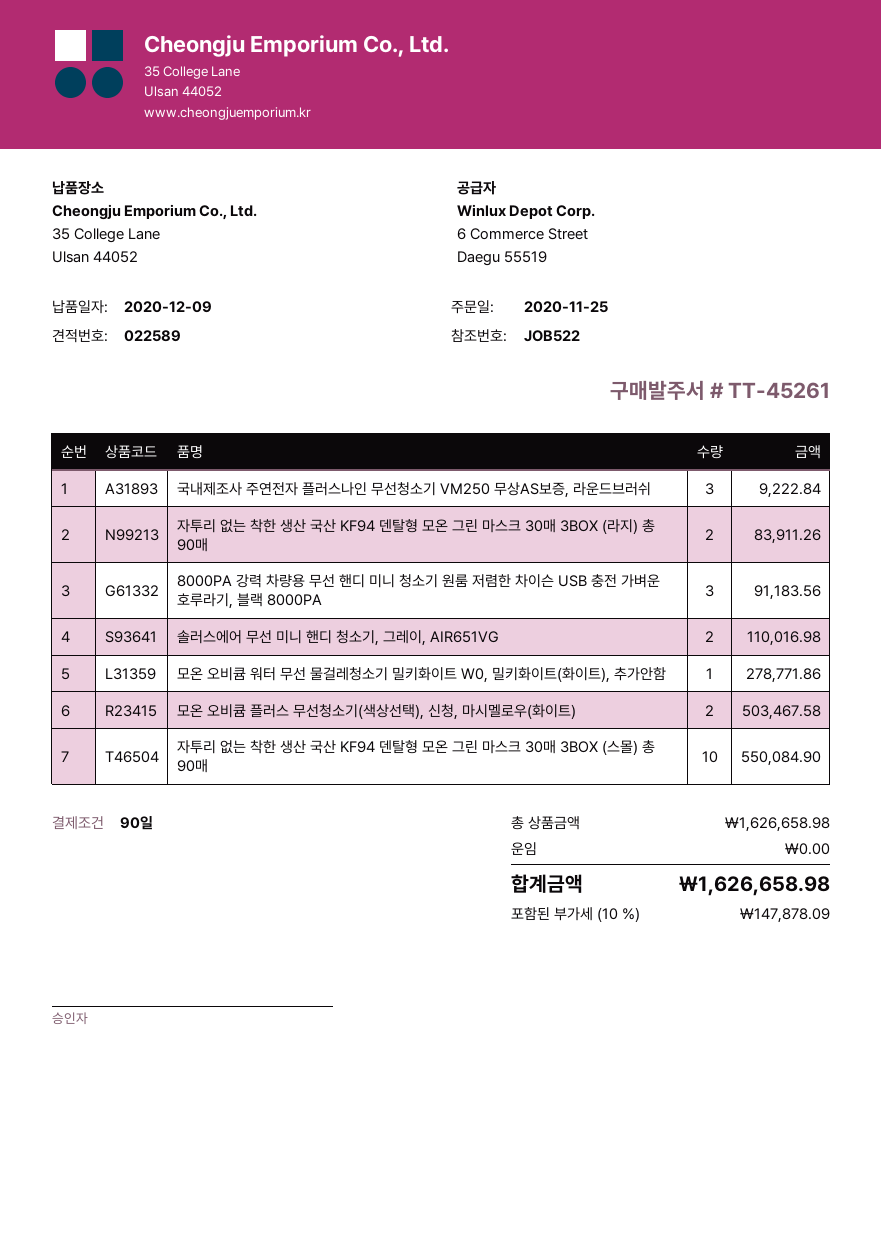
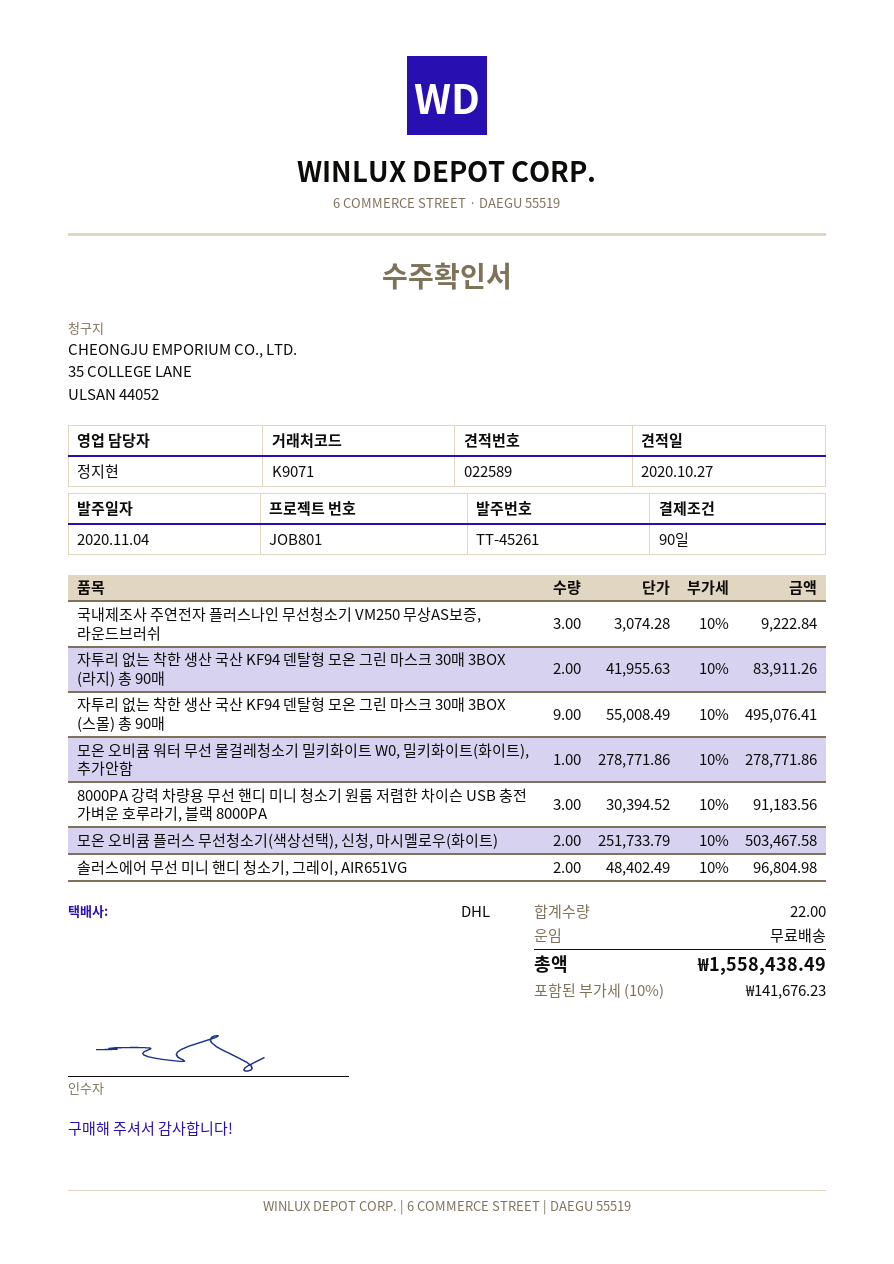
order date: 2020-11-25 -> 2020-11-04
reference: JOB522 -> JOB801
솔러스에어 무선 미니 핸디 청소기, 그레이, AIR651VG: 2 for 110016.98 -> 2 for 96804.98
자투리 없는 착한 생산 국산 KF94 덴탈형 모온 그린 마스크 30매 3BOX (스몰) 총 90매: 10 for 550084.90 -> 9 for 495076.41
tax: 10% = 147878.09 -> 10% = 141676.23
total: 1626658.98 -> 1558438.49

